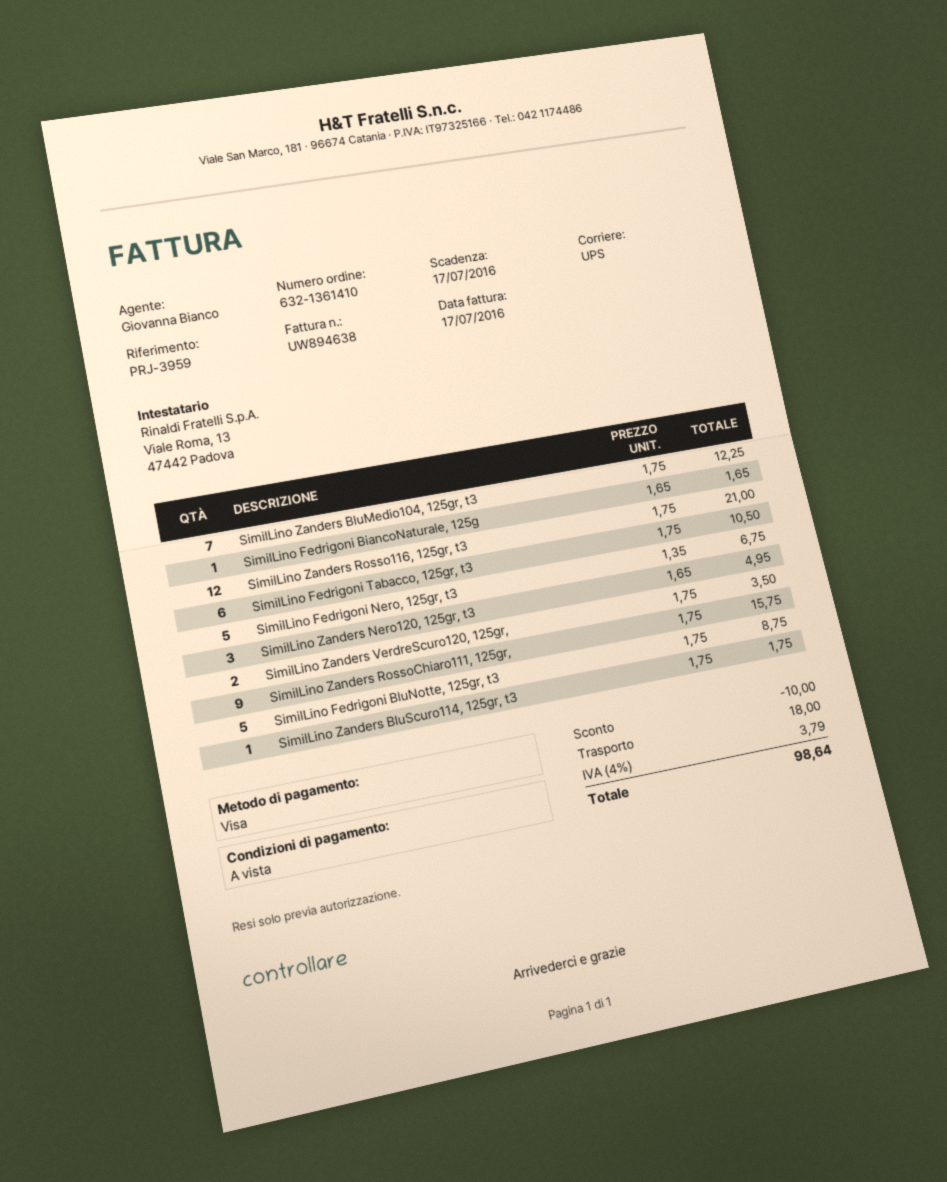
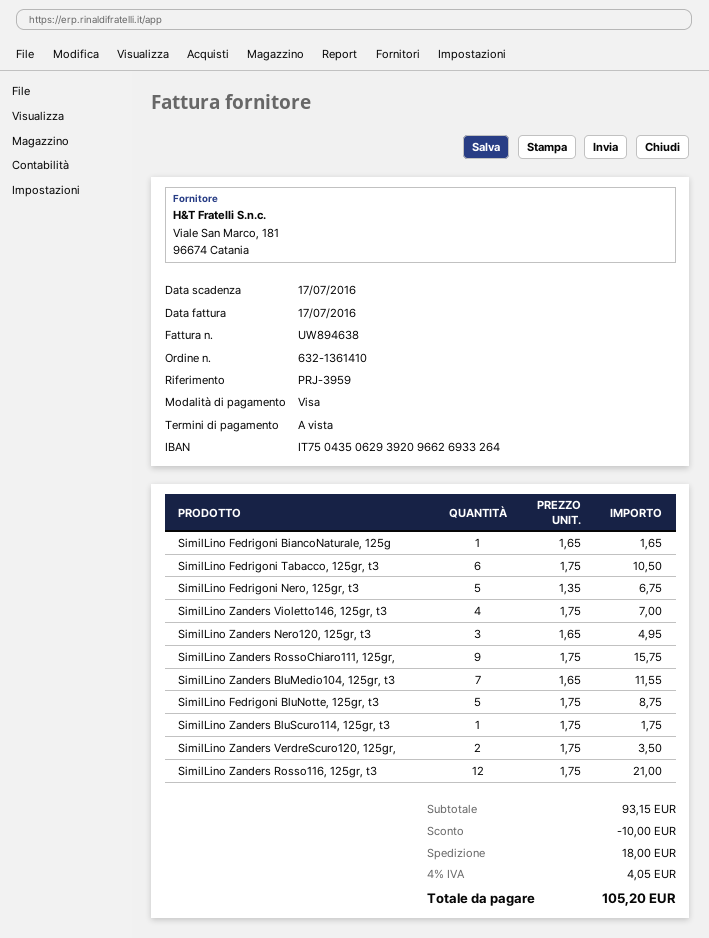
SimilLino Zanders BluMedio104, 125gr, t3: 7 x 1.75 = 12.25 -> 7 x 1.65 = 11.55
SimilLino Zanders Violetto146, 125gr, t3: none -> 4 x 1.75 = 7.00
tax: 4% = 3.79 -> 4% = 4.05
total: 98.64 -> 105.20

